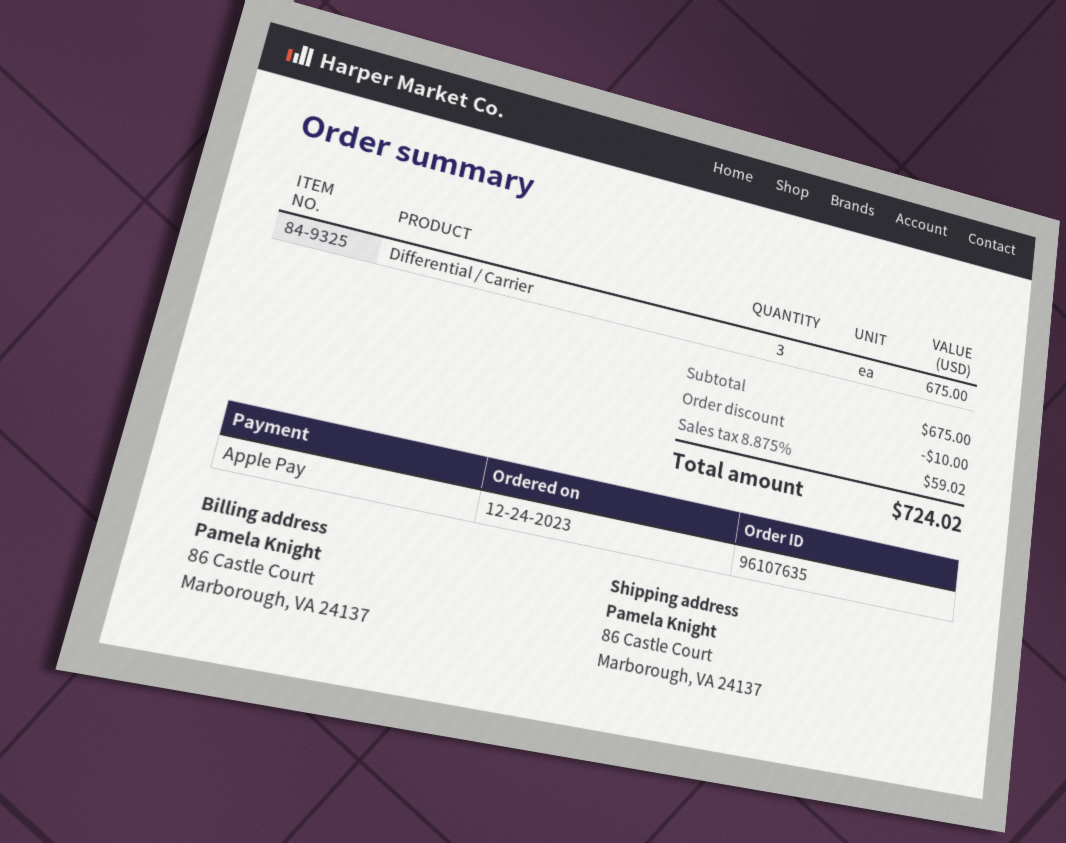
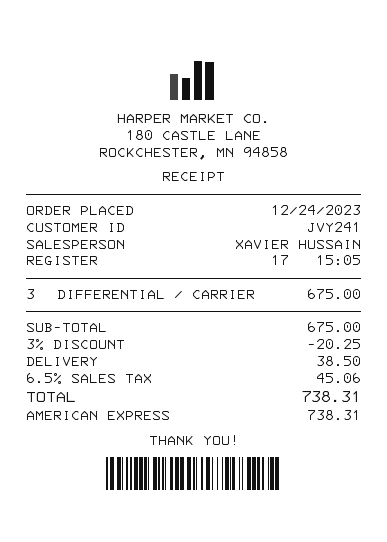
payment method: Apple Pay -> American Express
discount: 10.00 -> 20.25
shipping: none -> 38.50
tax: 8.875% = 59.02 -> 6.5% = 45.06
total: 724.02 -> 738.31

